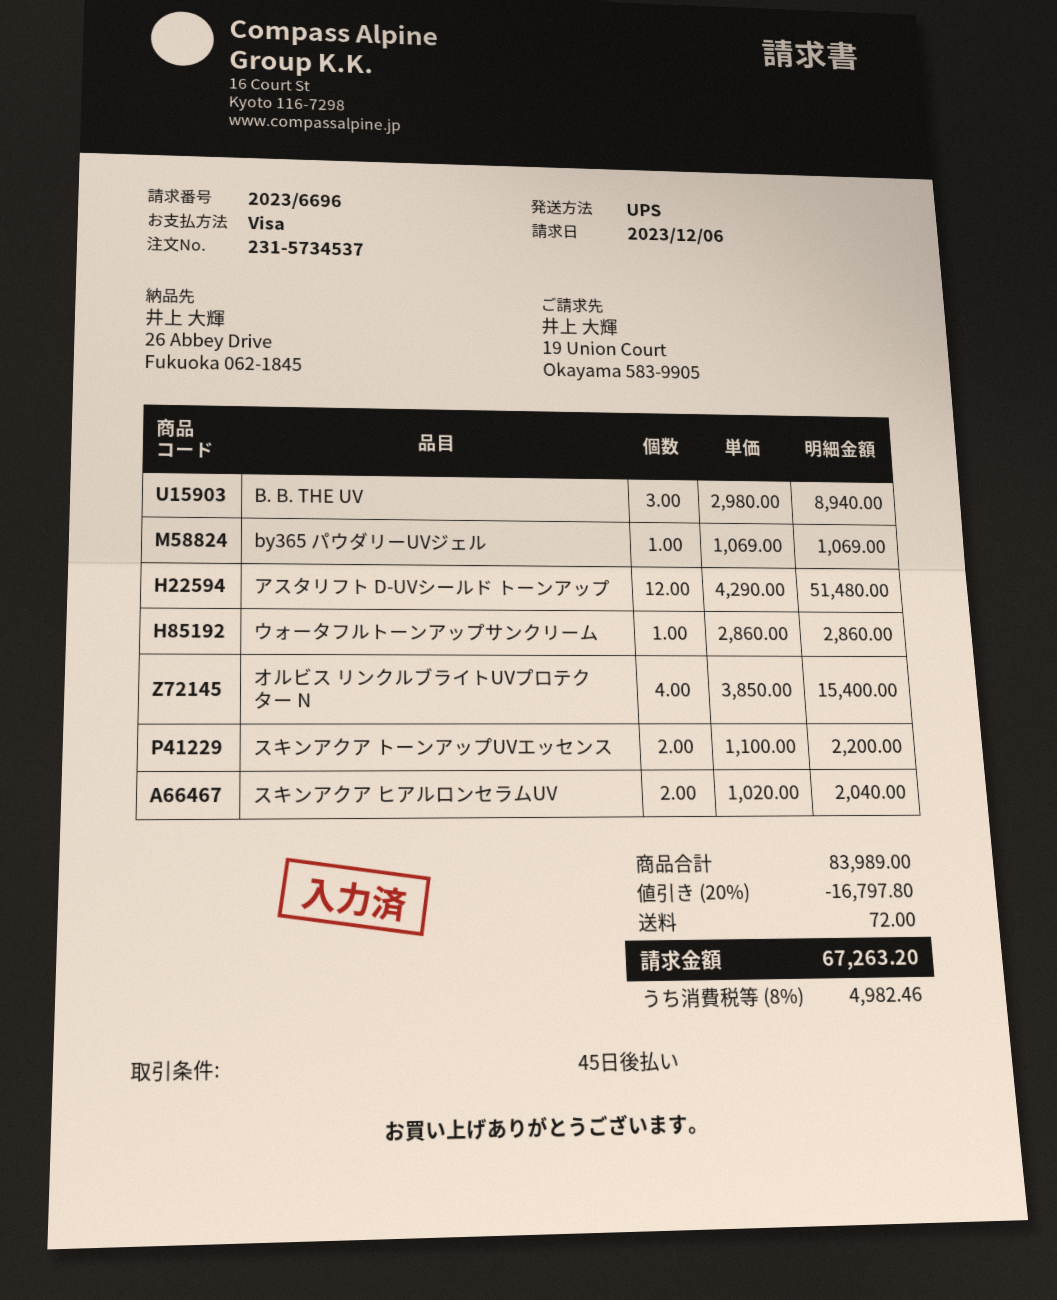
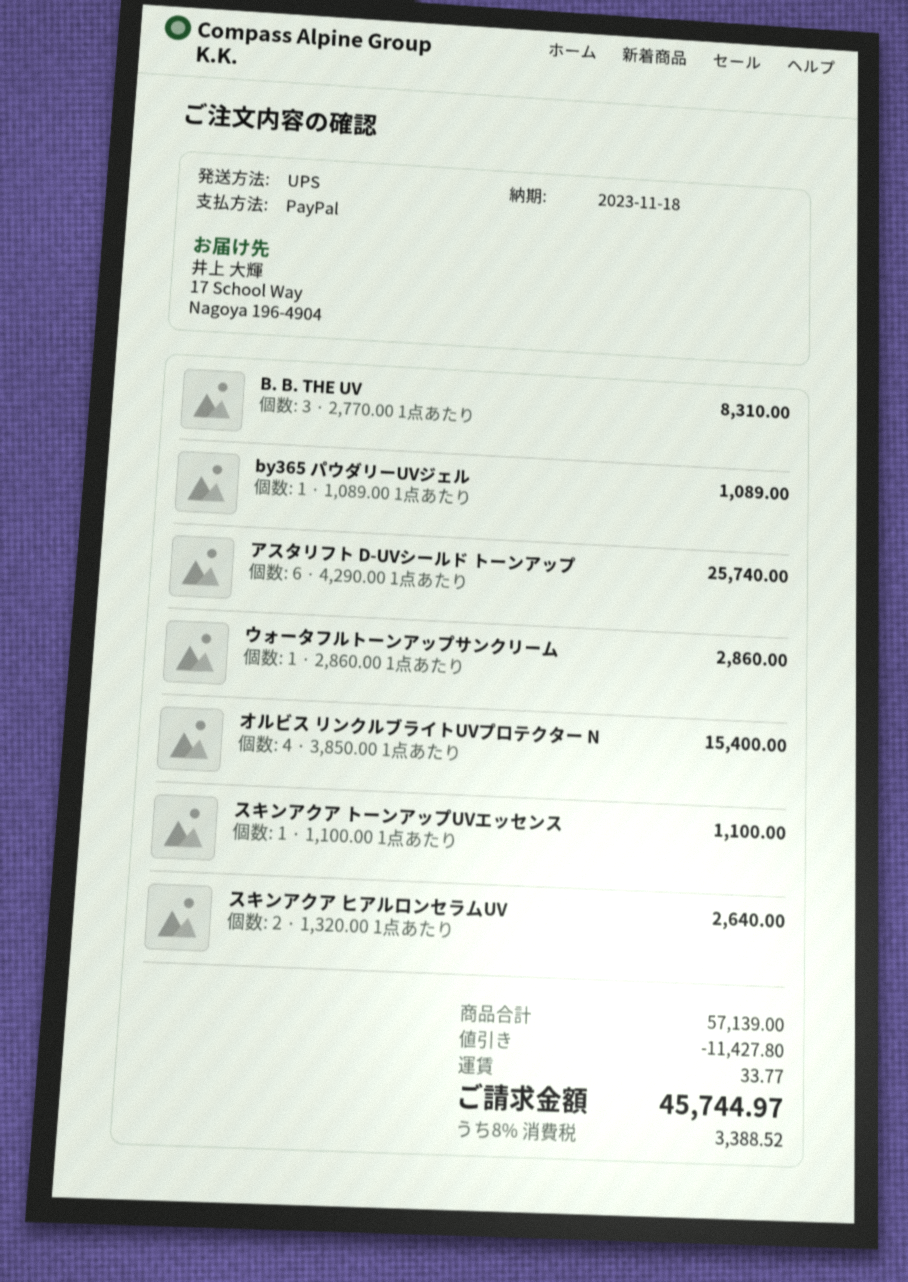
payment method: Visa -> PayPal
ship to: 26 Abbey Drive, Fukuoka 062-1845 -> 17 School Way, Nagoya 196-4904
B. B. THE UV: 3 x 2980.00 = 8940.00 -> 3 x 2770.00 = 8310.00
by365 パウダリーUVジェル: 1 x 1069.00 = 1069.00 -> 1 x 1089.00 = 1089.00
アスタリフト D-UVシールド トーンアップ: 12 x 4290.00 = 51480.00 -> 6 x 4290.00 = 25740.00
スキンアクア トーンアップUVエッセンス: 2 x 1100.00 = 2200.00 -> 1 x 1100.00 = 1100.00
スキンアクア ヒアルロンセラムUV: 2 x 1020.00 = 2040.00 -> 2 x 1320.00 = 2640.00
subtotal: 83989.00 -> 57139.00
discount: 16797.80 -> 11427.80
shipping: 72.00 -> 33.77
tax: 8% = 4982.46 -> 8% = 3388.52
total: 67263.20 -> 45744.97

